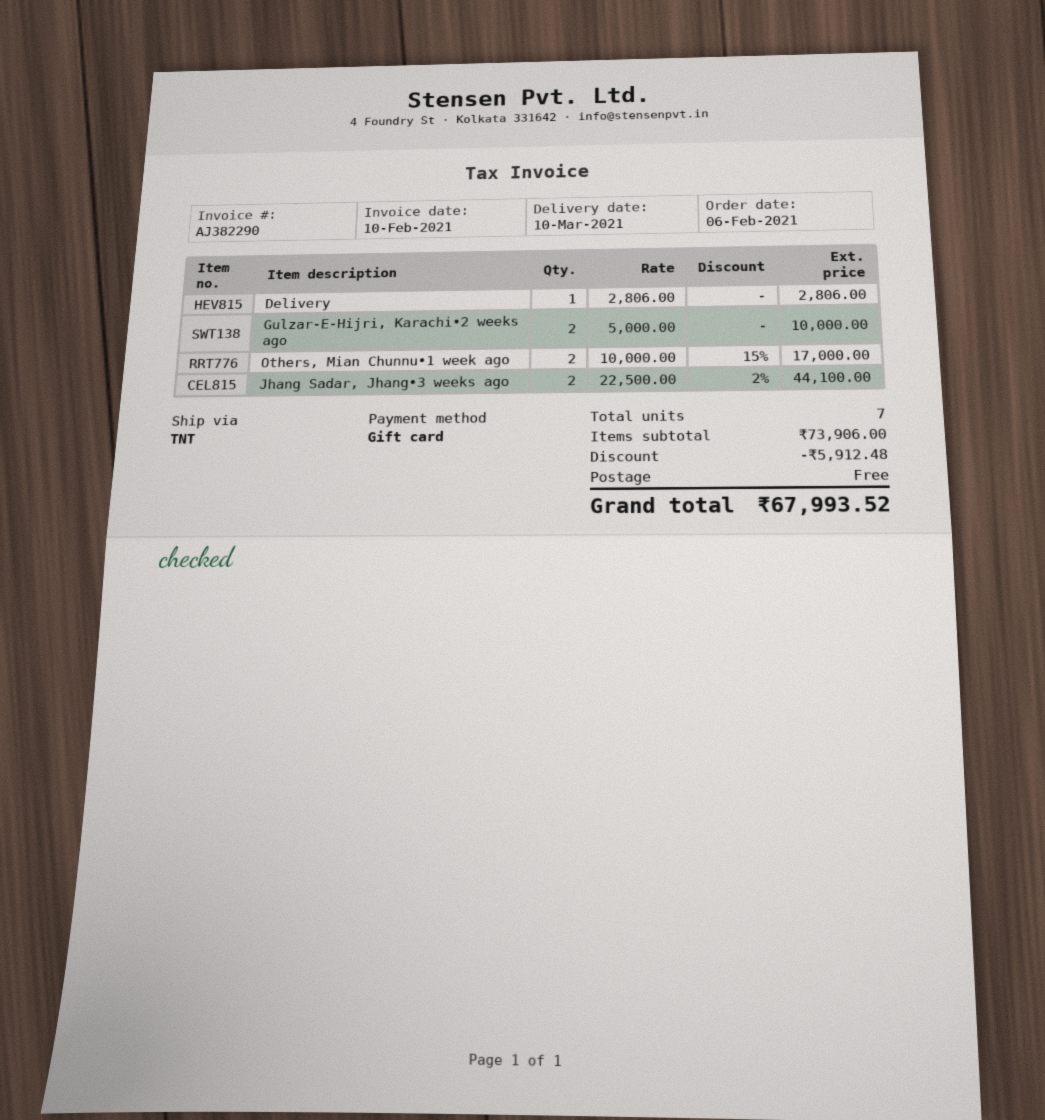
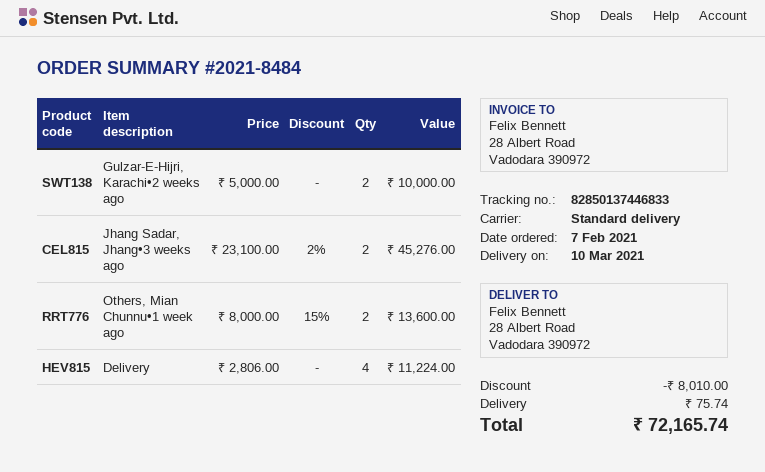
order date: 2021-02-06 -> 2021-02-07
shipping method: TNT -> standard
Delivery: 1 x 2806.00 = 2806.00 -> 4 x 2806.00 = 11224.00
Others, Mian Chunnu•1 week ago: 2 x 10000.00 - 15% = 17000.00 -> 2 x 8000.00 - 15% = 13600.00
Jhang Sadar, Jhang•3 weeks ago: 2 x 22500.00 - 2% = 44100.00 -> 2 x 23100.00 - 2% = 45276.00
discount: 5912.48 -> 8010.00
shipping: 0.00 -> 75.74
total: 67993.52 -> 72165.74

